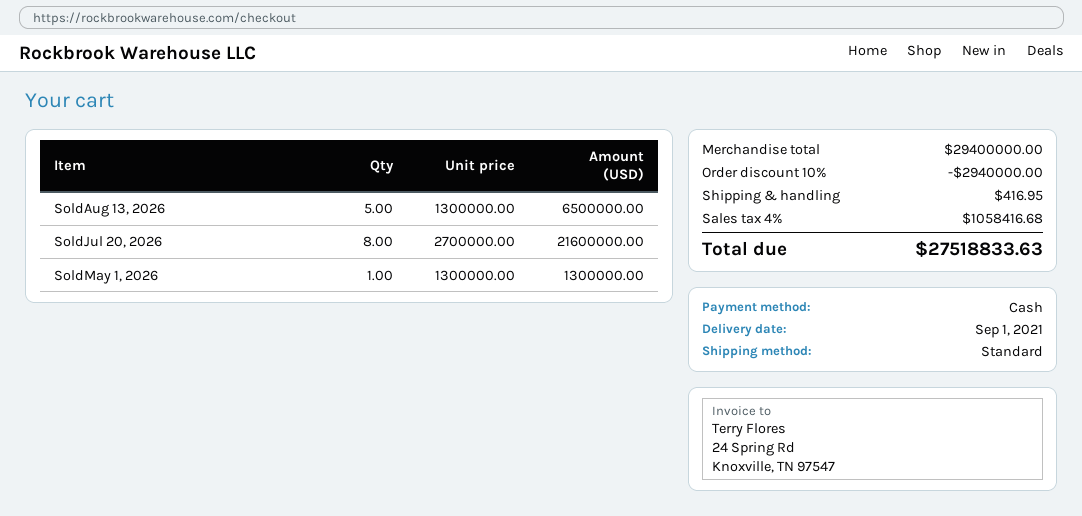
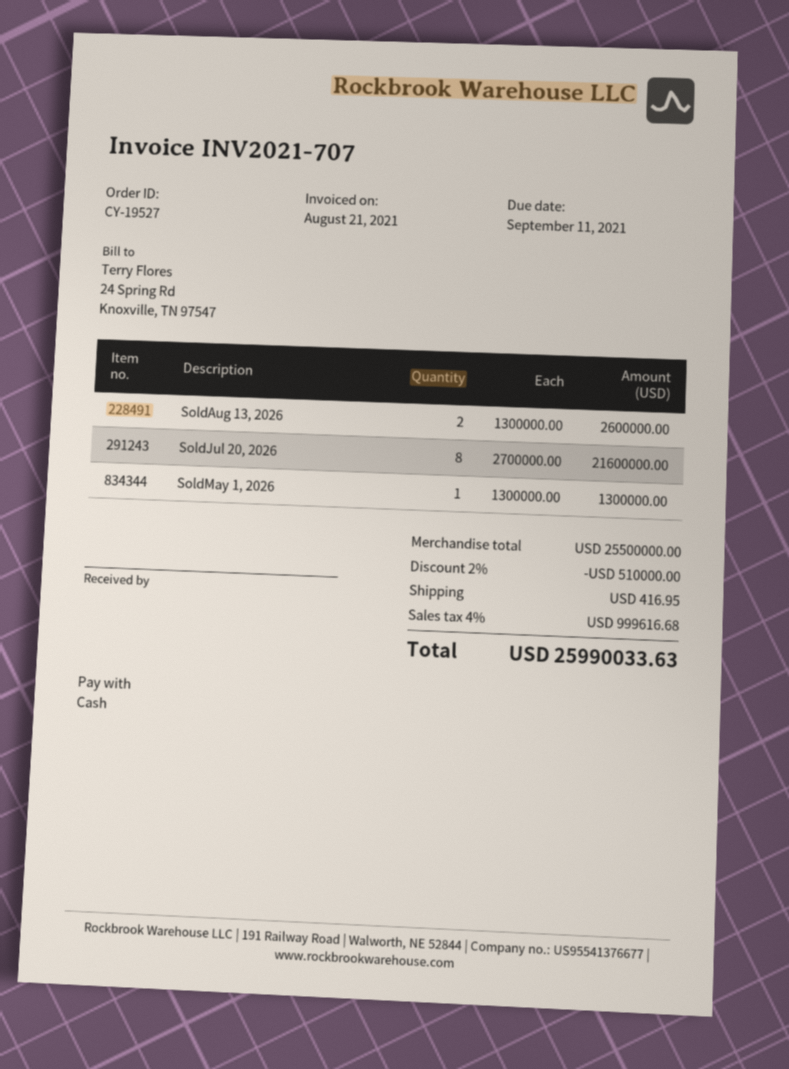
SoldAug 13, 2026: 5 x 1300000.00 = 6500000.00 -> 2 x 1300000.00 = 2600000.00
subtotal: 29400000.00 -> 25500000.00
discount: 10% = 2940000.00 -> 2% = 510000.00
tax: 4% = 1058416.68 -> 4% = 999616.68
total: 27518833.63 -> 25990033.63

